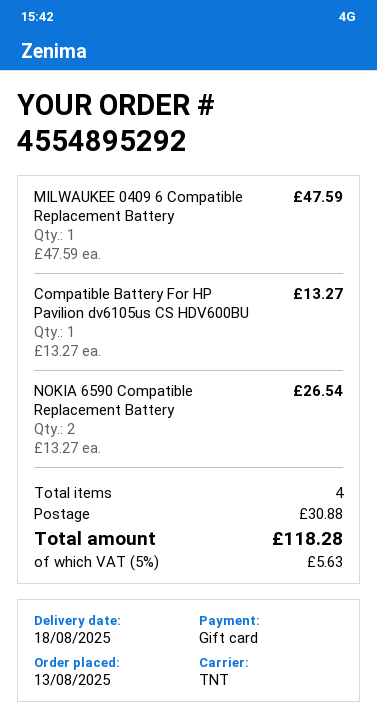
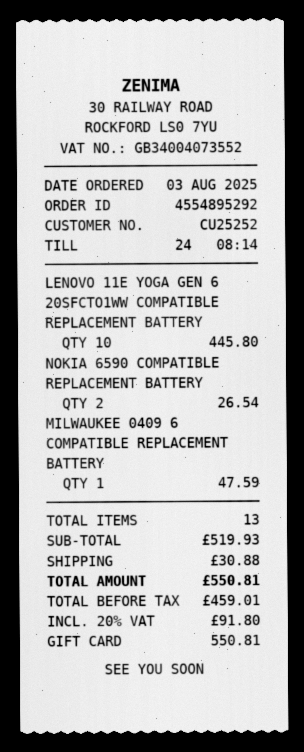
order date: 2025-08-13 -> 2025-08-03
Compatible Battery For HP Pavilion dv6105us CS HDV600BU: 1 for 13.27 -> none
LENOVO 11E YOGA GEN 6 20SFCTO1WW COMPATIBLE REPLACEMENT BATTERY: none -> 10 for 445.80
total quantity: 4 -> 13
tax: 5% = 5.63 -> 20% = 91.80
total: 118.28 -> 550.81

